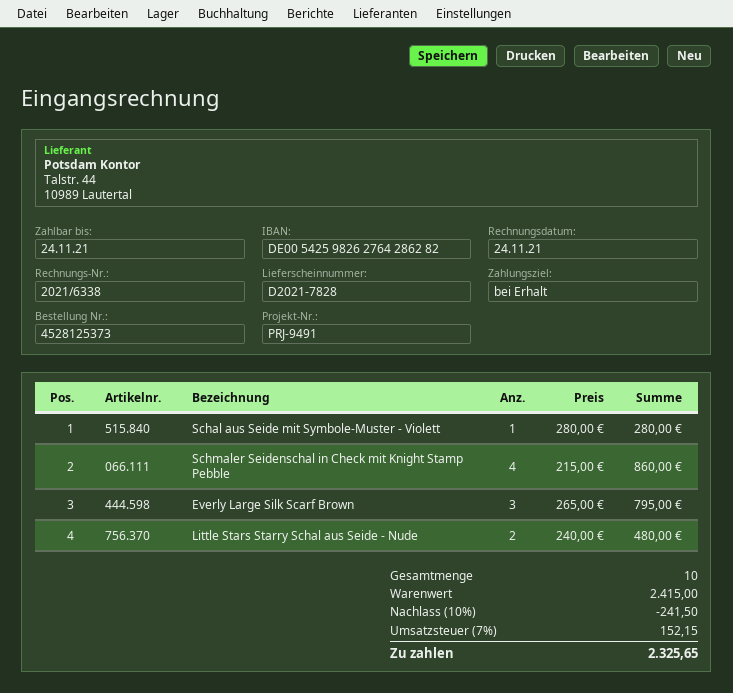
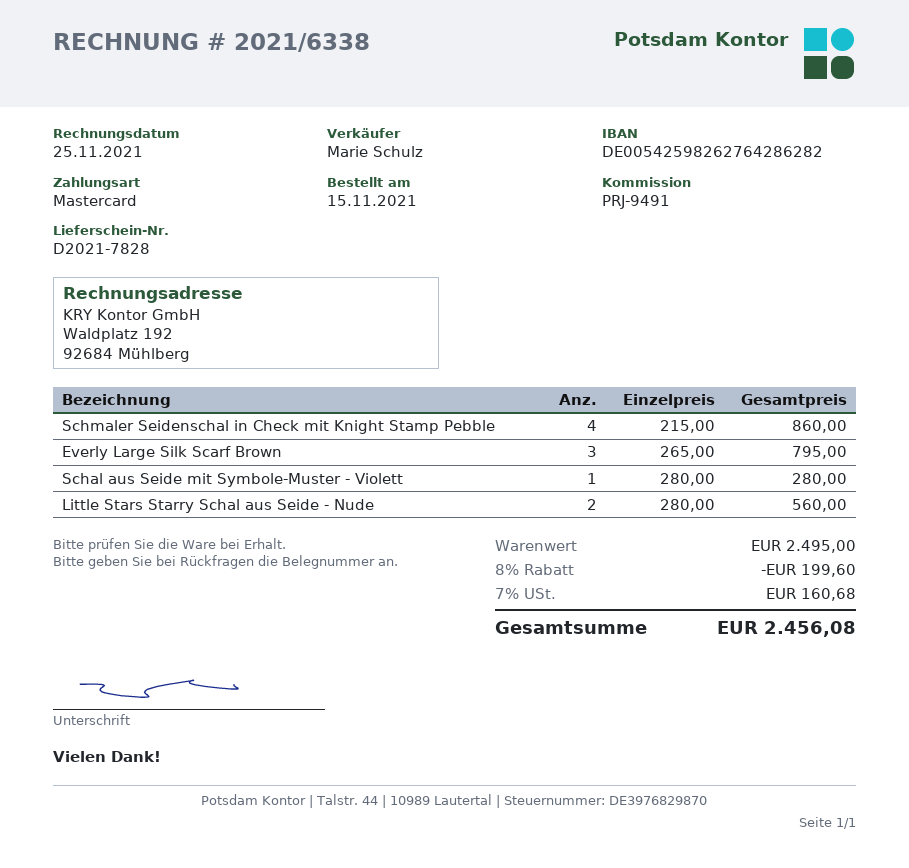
invoice date: 2021-11-24 -> 2021-11-25
Little Stars Starry Schal aus Seide - Nude: 2 x 240.00 = 480.00 -> 2 x 280.00 = 560.00
subtotal: 2415.00 -> 2495.00
discount: 10% = 241.50 -> 8% = 199.60
tax: 7% = 152.15 -> 7% = 160.68
total: 2325.65 -> 2456.08

